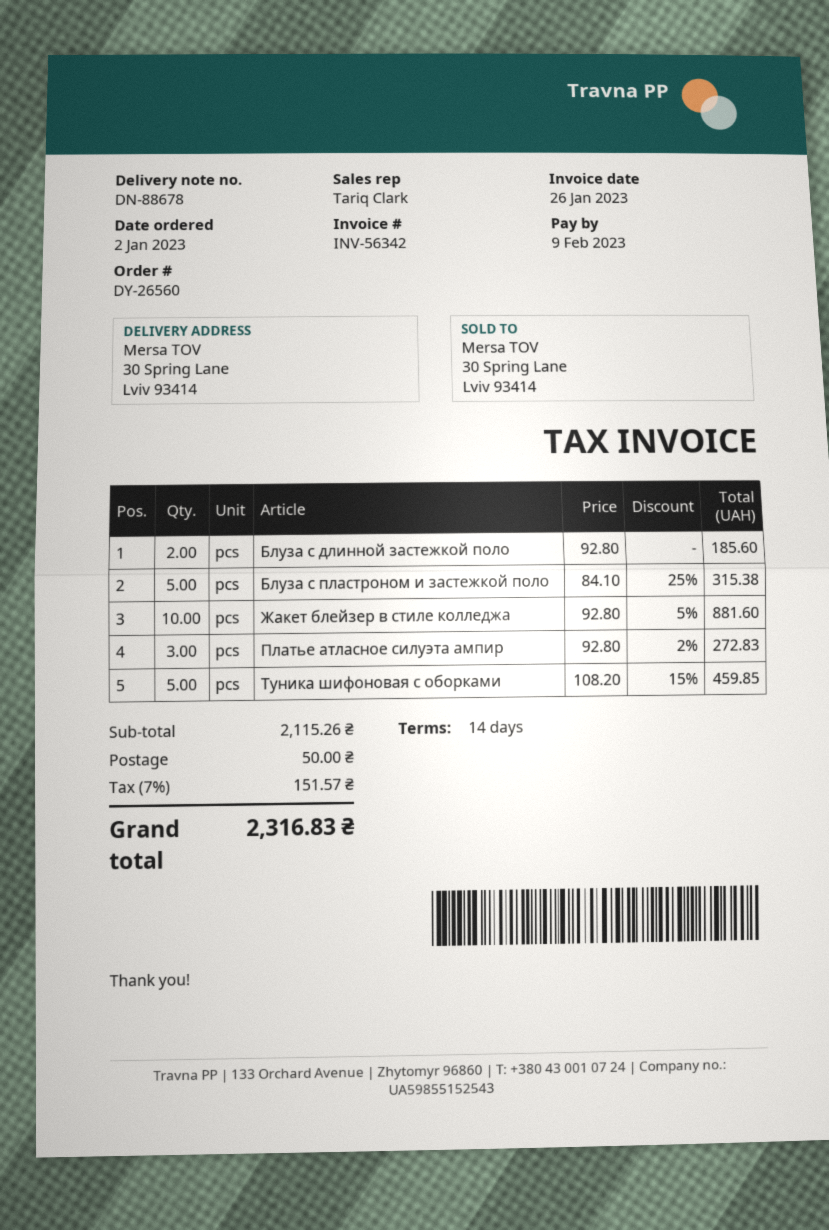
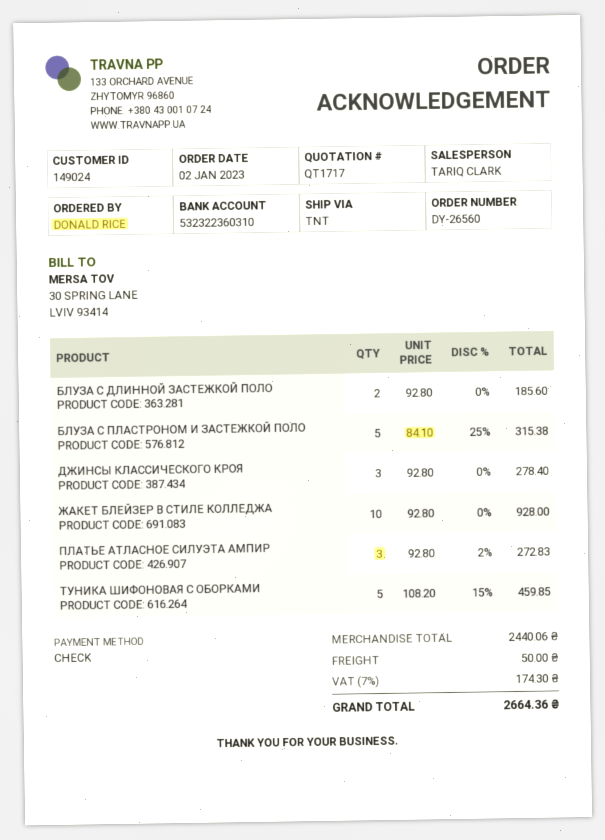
Жакет блейзер в стиле колледжа: 10 x 92.80 - 5% = 881.60 -> 10 x 92.80 = 928.00
ДЖИНСЫ КЛАССИЧЕСКОГО КРОЯ: none -> 3 x 92.80 = 278.40
subtotal: 2115.26 -> 2440.06
tax: 7% = 151.57 -> 7% = 174.30
total: 2316.83 -> 2664.36

